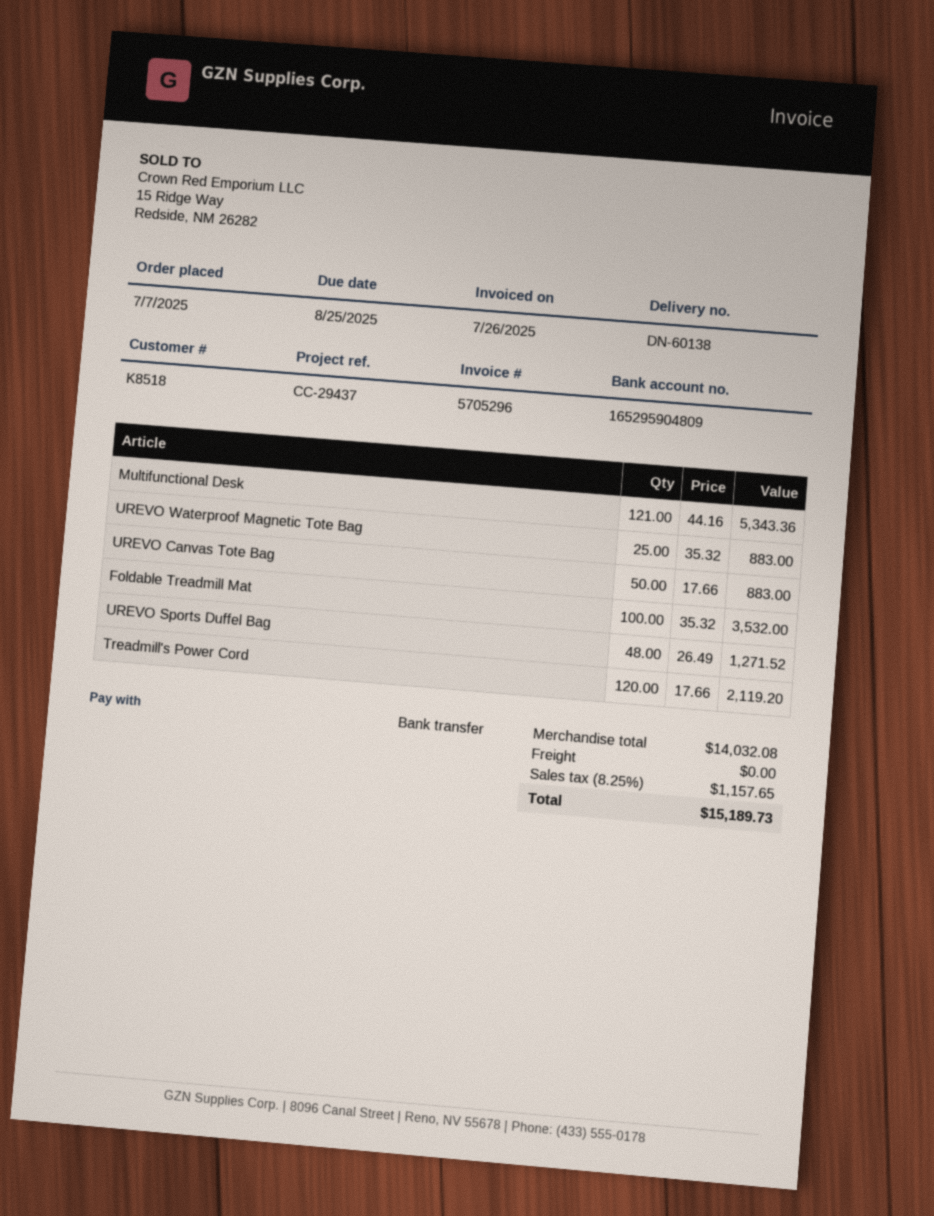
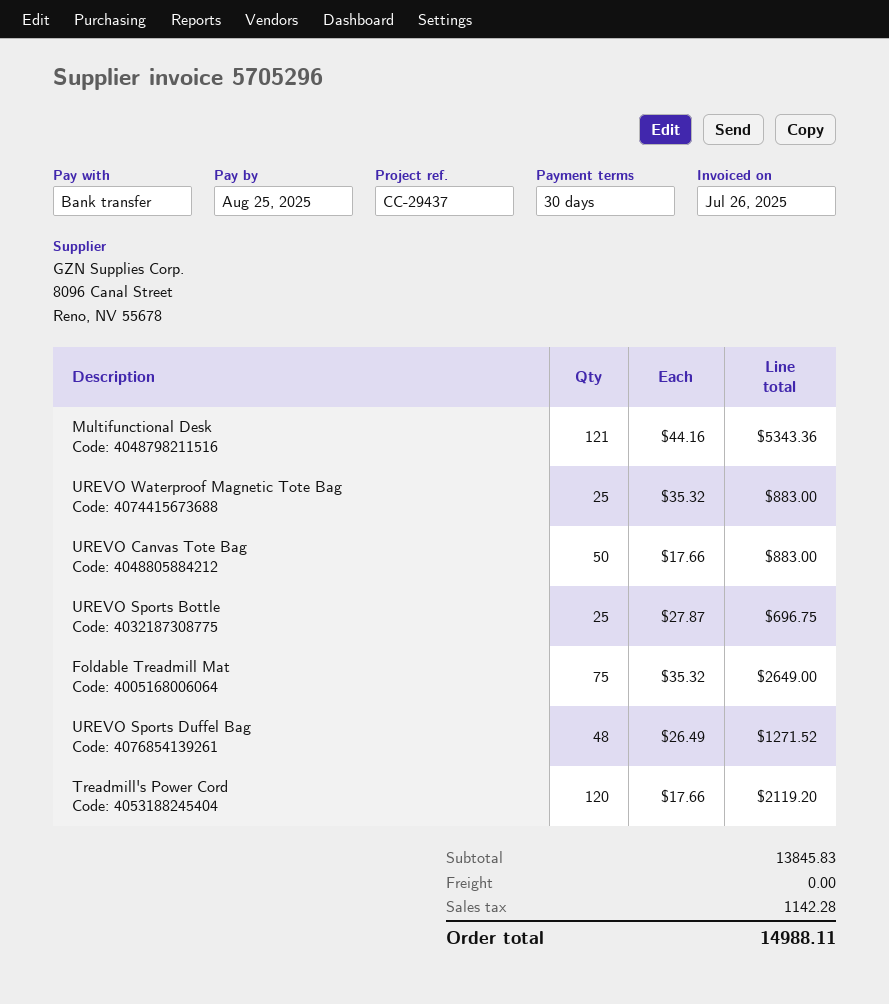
Foldable Treadmill Mat: 100 x 35.32 = 3532.00 -> 75 x 35.32 = 2649.00
UREVO Sports Bottle: none -> 25 x 27.87 = 696.75
subtotal: 14032.08 -> 13845.83
tax: 1157.65 -> 1142.28
total: 15189.73 -> 14988.11

